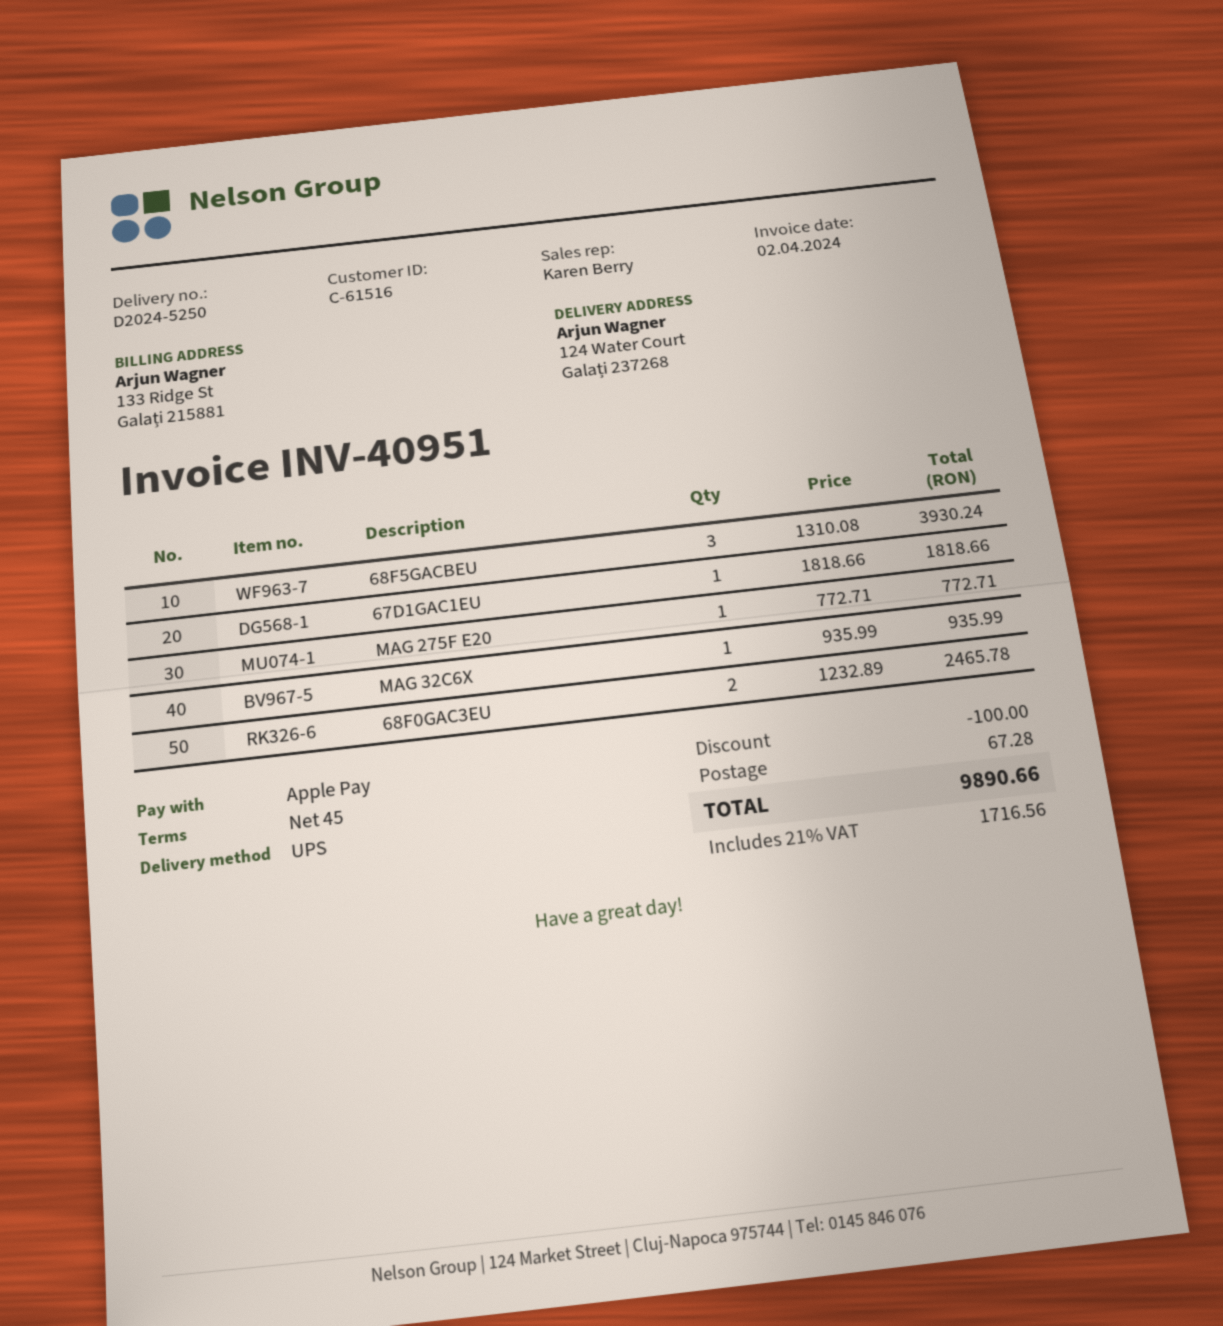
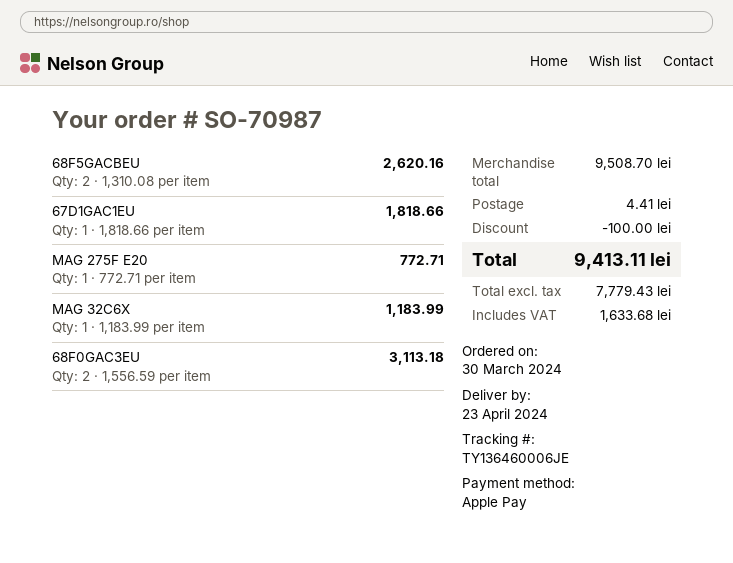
68F5GACBEU: 3 x 1310.08 = 3930.24 -> 2 x 1310.08 = 2620.16
MAG 32C6X: 1 x 935.99 = 935.99 -> 1 x 1183.99 = 1183.99
68F0GAC3EU: 2 x 1232.89 = 2465.78 -> 2 x 1556.59 = 3113.18
shipping: 67.28 -> 4.41
tax: 1716.56 -> 1633.68
total: 9890.66 -> 9413.11

